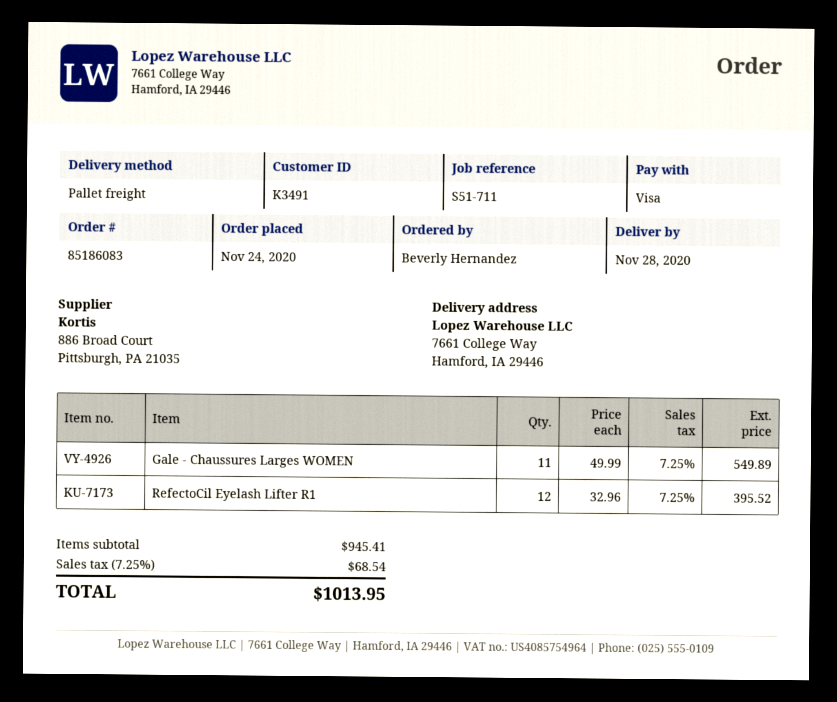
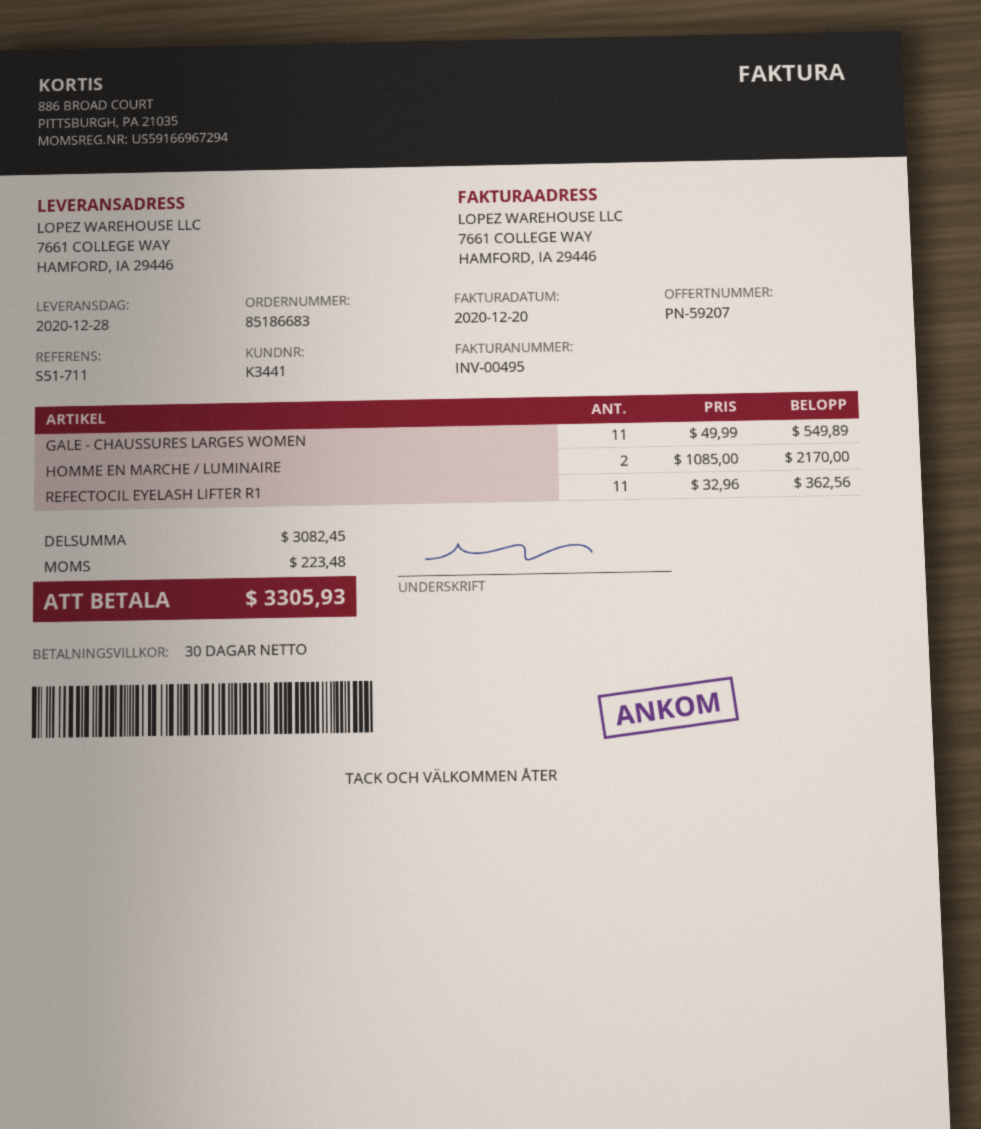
order number: 85186083 -> 85186683
delivery date: 2020-11-28 -> 2020-12-28
customer number: K3491 -> K3441
RefectoCil Eyelash Lifter R1: 12 x 32.96 = 395.52 -> 11 x 32.96 = 362.56
HOMME EN MARCHE / LUMINAIRE: none -> 2 x 1085.00 = 2170.00
subtotal: 945.41 -> 3082.45
tax: 68.54 -> 223.48
total: 1013.95 -> 3305.93

